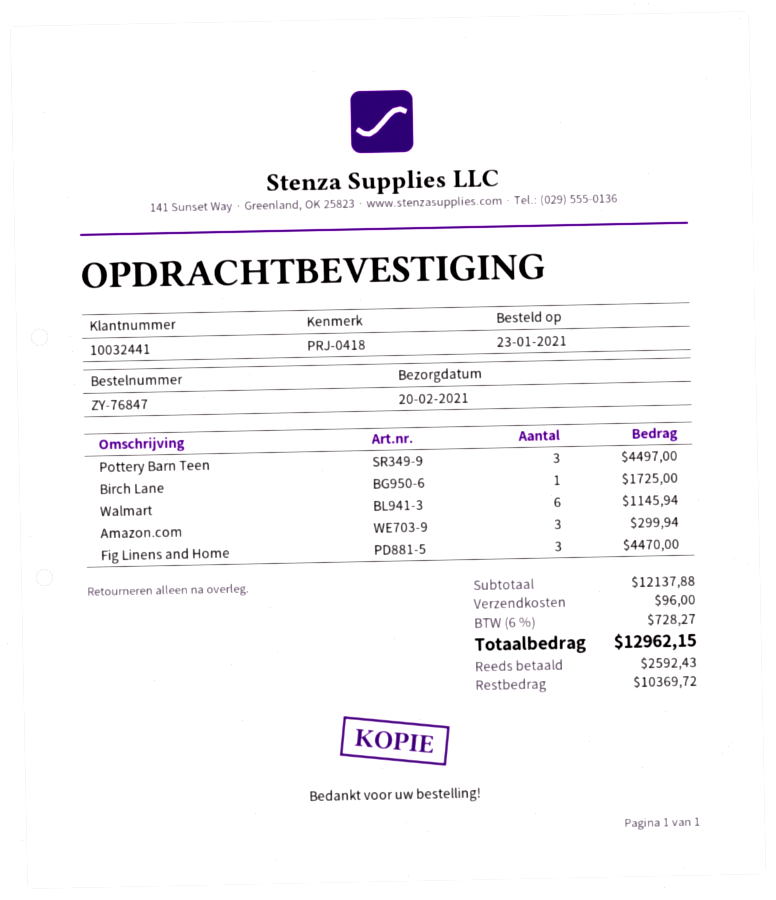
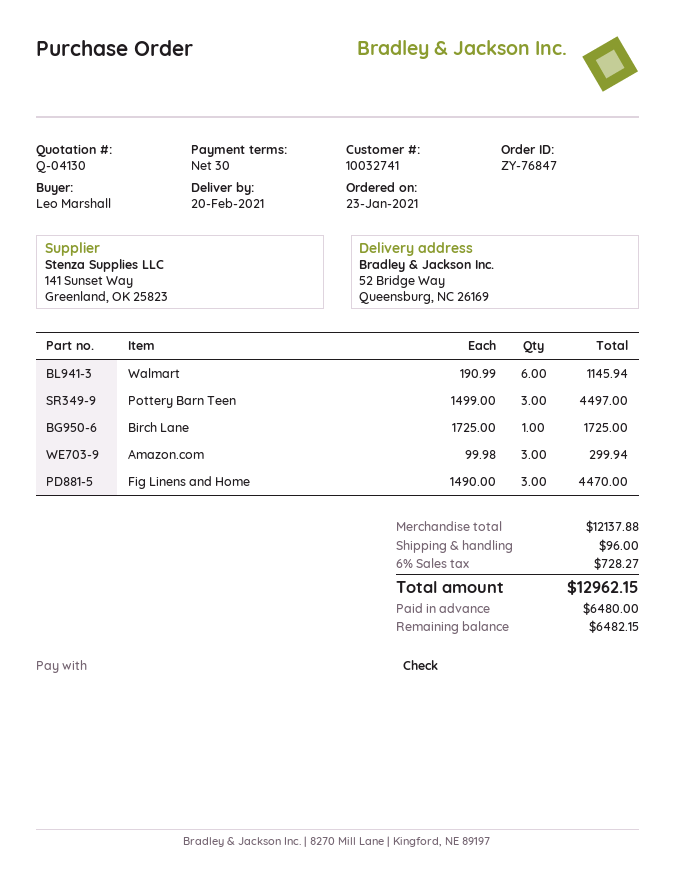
customer number: 10032441 -> 10032741
deposit: 2592.43 -> 6480.00
balance: 10369.72 -> 6482.15

